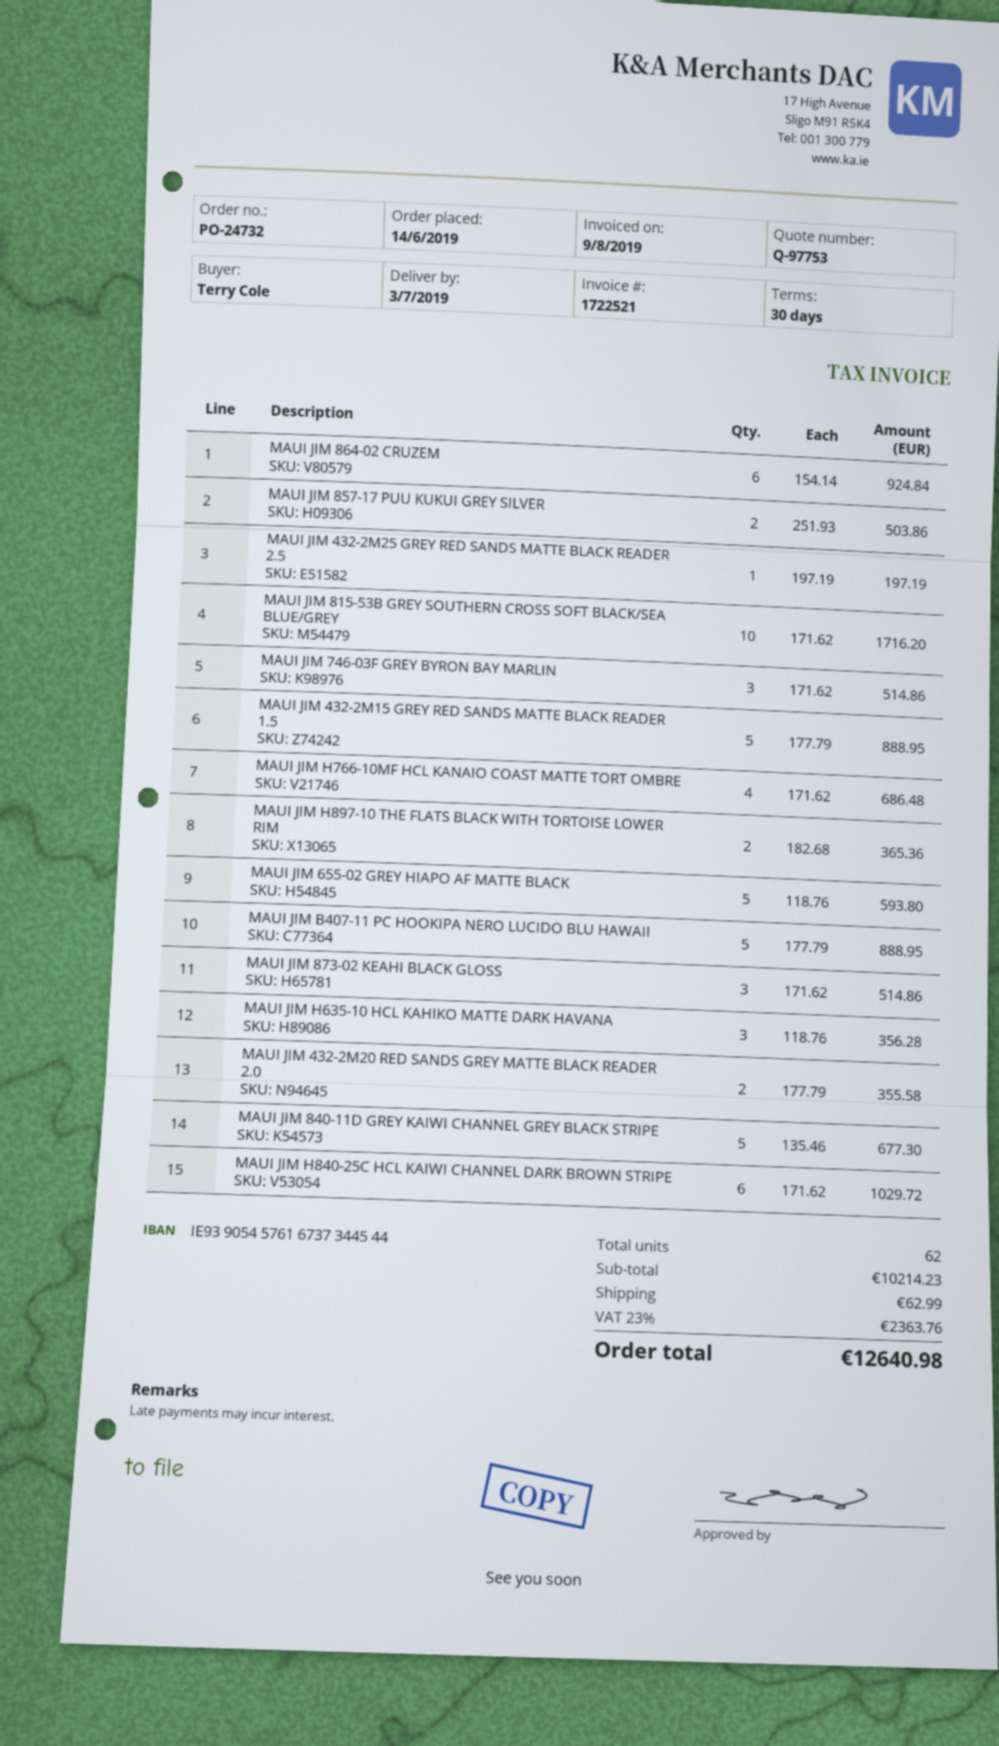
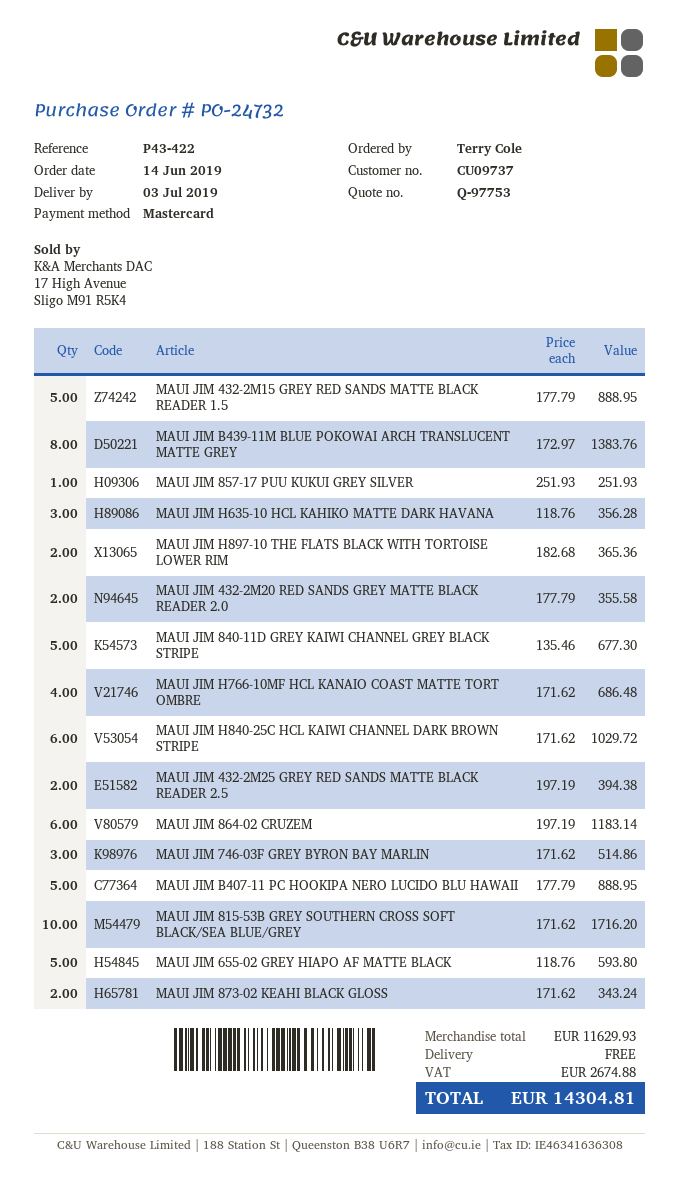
MAUI JIM 864-02 CRUZEM: 6 x 154.14 = 924.84 -> 6 x 197.19 = 1183.14
MAUI JIM 857-17 PUU KUKUI GREY SILVER: 2 x 251.93 = 503.86 -> 1 x 251.93 = 251.93
MAUI JIM 432-2M25 GREY RED SANDS MATTE BLACK READER 2.5: 1 x 197.19 = 197.19 -> 2 x 197.19 = 394.38
MAUI JIM 873-02 KEAHI BLACK GLOSS: 3 x 171.62 = 514.86 -> 2 x 171.62 = 343.24
MAUI JIM B439-11M BLUE POKOWAI ARCH TRANSLUCENT MATTE GREY: none -> 8 x 172.97 = 1383.76
subtotal: 10214.23 -> 11629.93
shipping: 62.99 -> 0.00
tax: 2363.76 -> 2674.88
total: 12640.98 -> 14304.81

